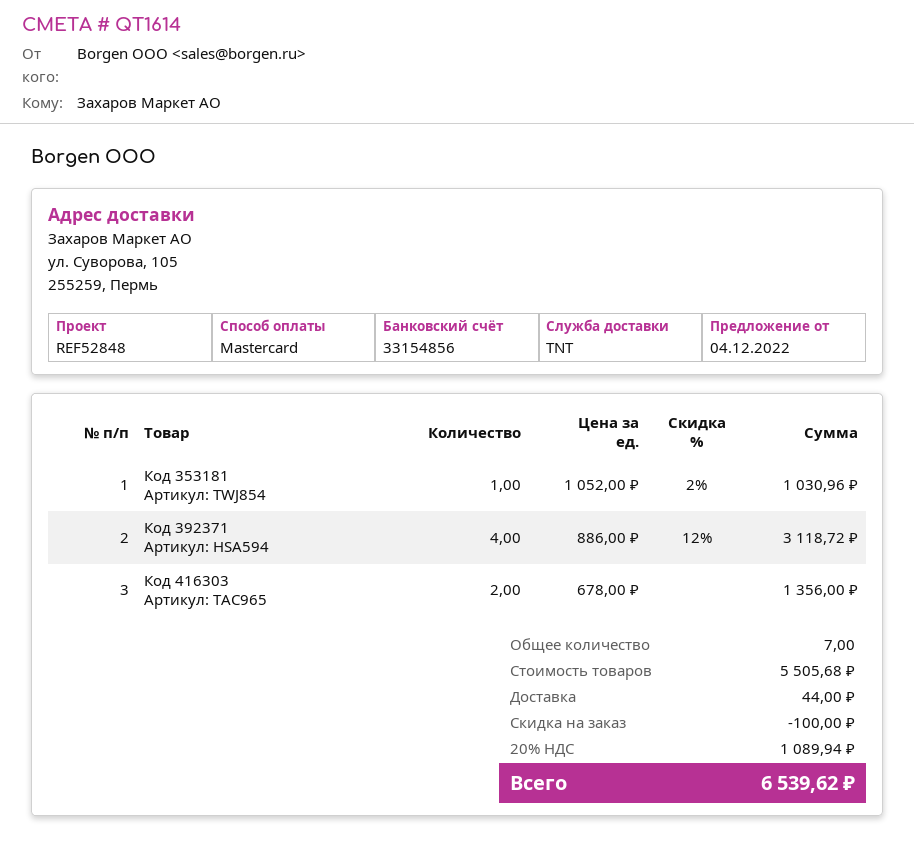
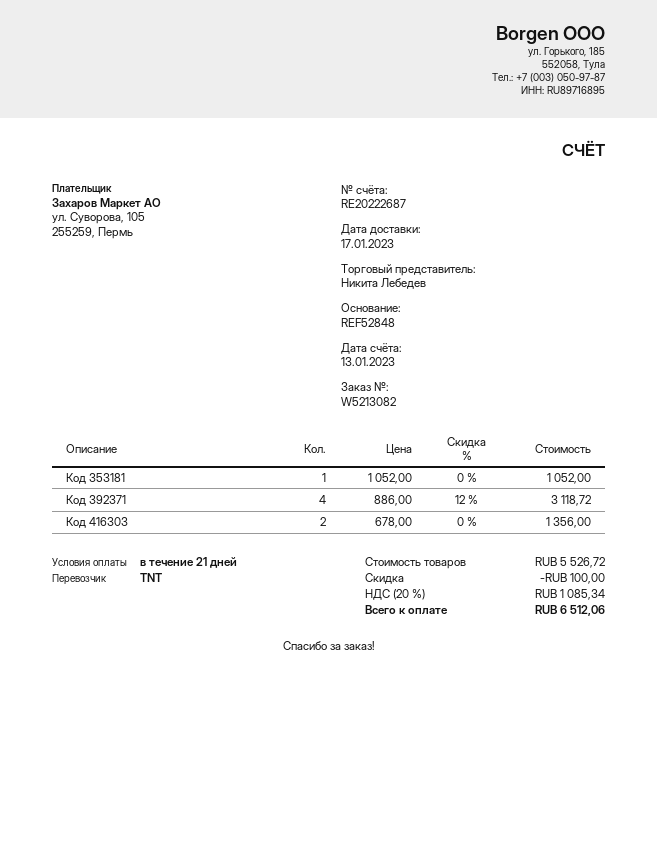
Код 353181: 1 x 1052.00 - 2% = 1030.96 -> 1 x 1052.00 = 1052.00
subtotal: 5505.68 -> 5526.72
shipping: 44.00 -> none
tax: 20% = 1089.94 -> 20% = 1085.34
total: 6539.62 -> 6512.06

